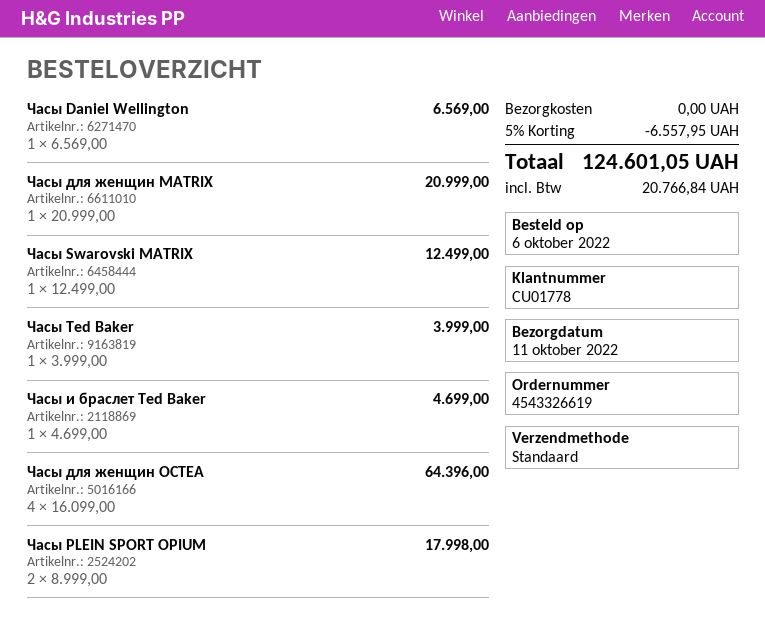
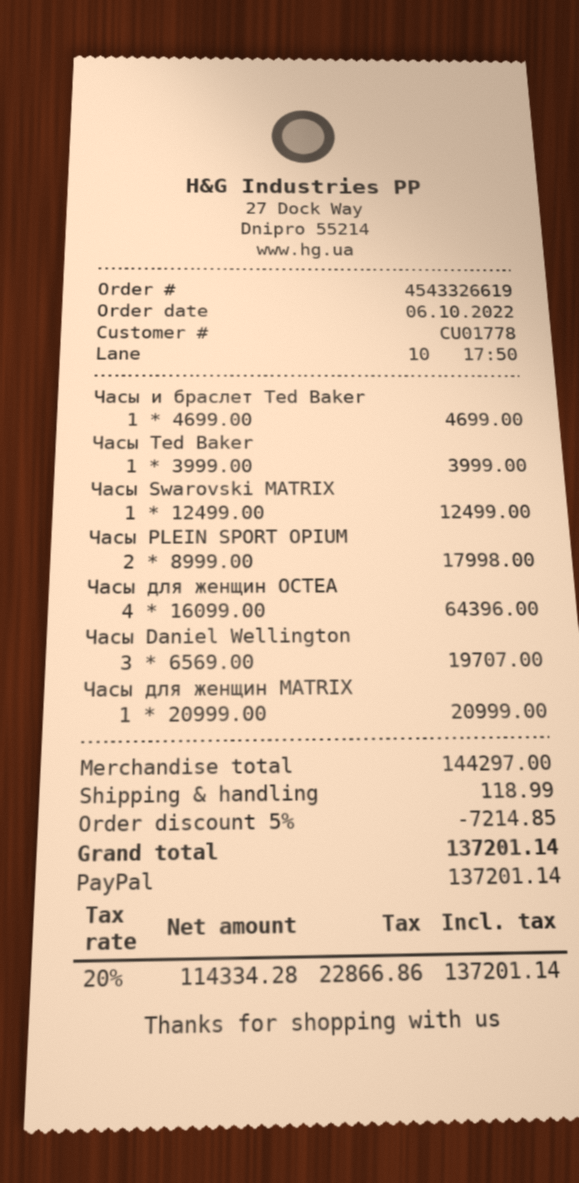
Часы Daniel Wellington: 1 x 6569.00 = 6569.00 -> 3 x 6569.00 = 19707.00
discount: 5% = 6557.95 -> 5% = 7214.85
shipping: 0.00 -> 118.99
tax: 20766.84 -> 22866.86
total: 124601.05 -> 137201.14

